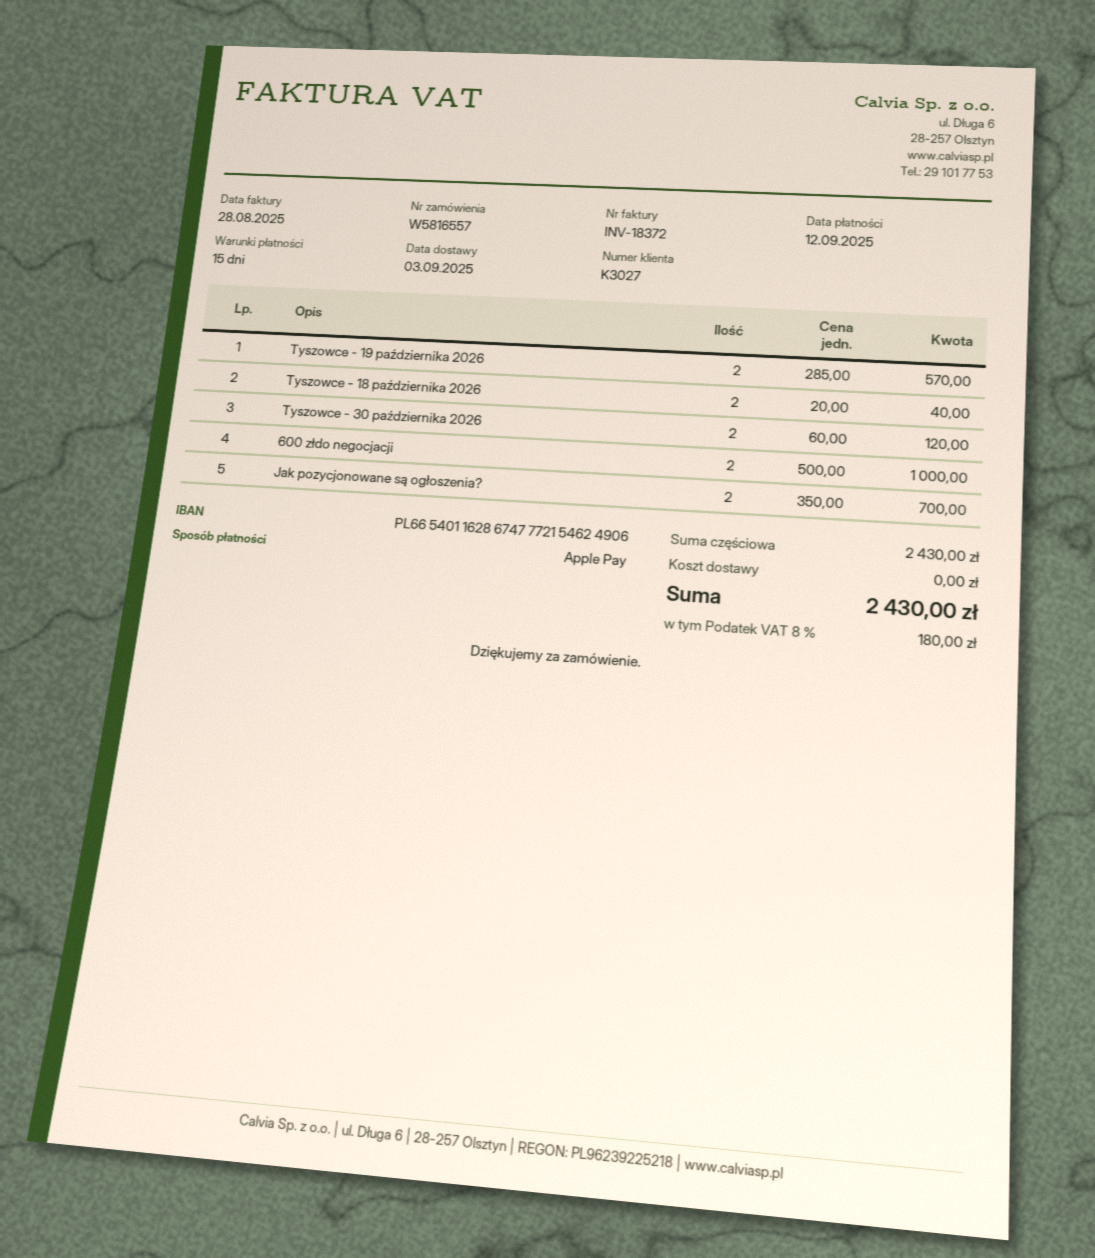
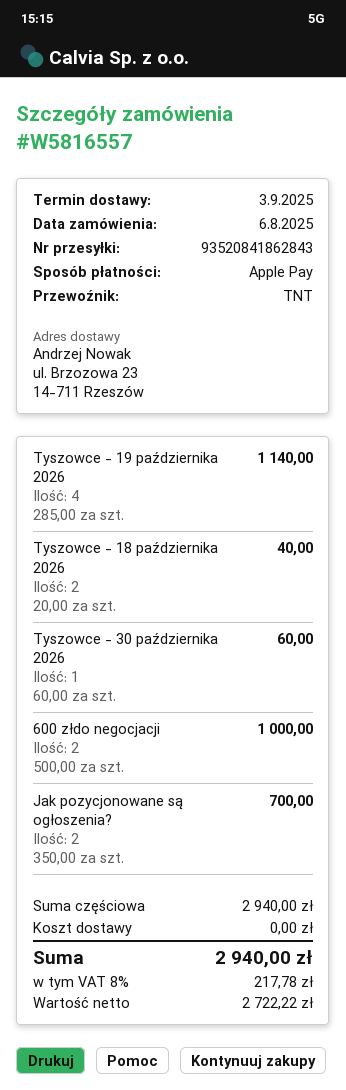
Tyszowce - 19 października 2026: 2 x 285.00 = 570.00 -> 4 x 285.00 = 1140.00
Tyszowce - 30 października 2026: 2 x 60.00 = 120.00 -> 1 x 60.00 = 60.00
subtotal: 2430.00 -> 2940.00
tax: 8% = 180.00 -> 8% = 217.78
total: 2430.00 -> 2940.00

